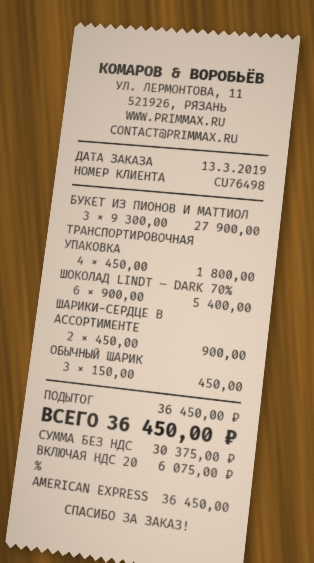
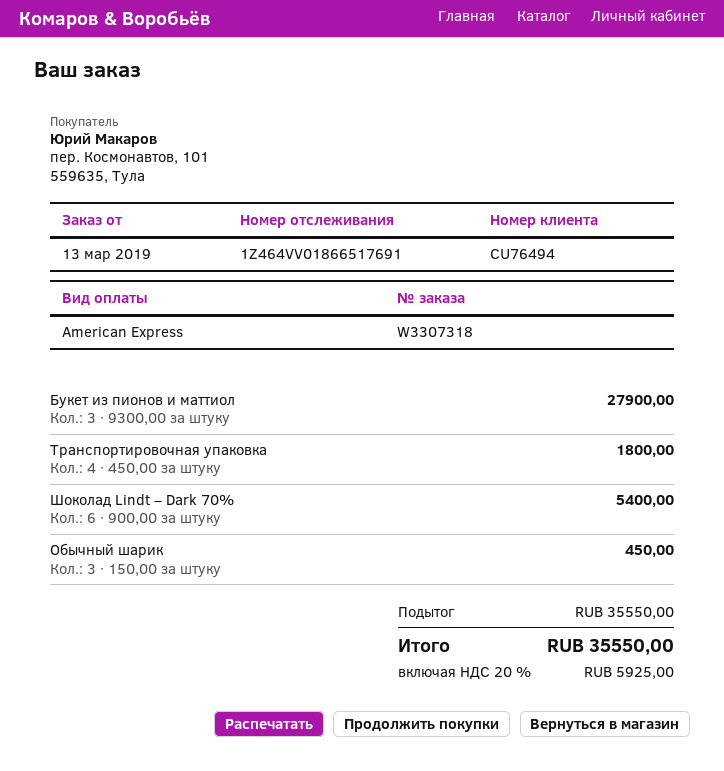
customer number: CU76498 -> CU76494
ШАРИКИ-СЕРДЦЕ В АССОРТИМЕНТЕ: 2 x 450.00 = 900.00 -> none
subtotal: 36450.00 -> 35550.00
tax: 20% = 6075.00 -> 20% = 5925.00
total: 36450.00 -> 35550.00

